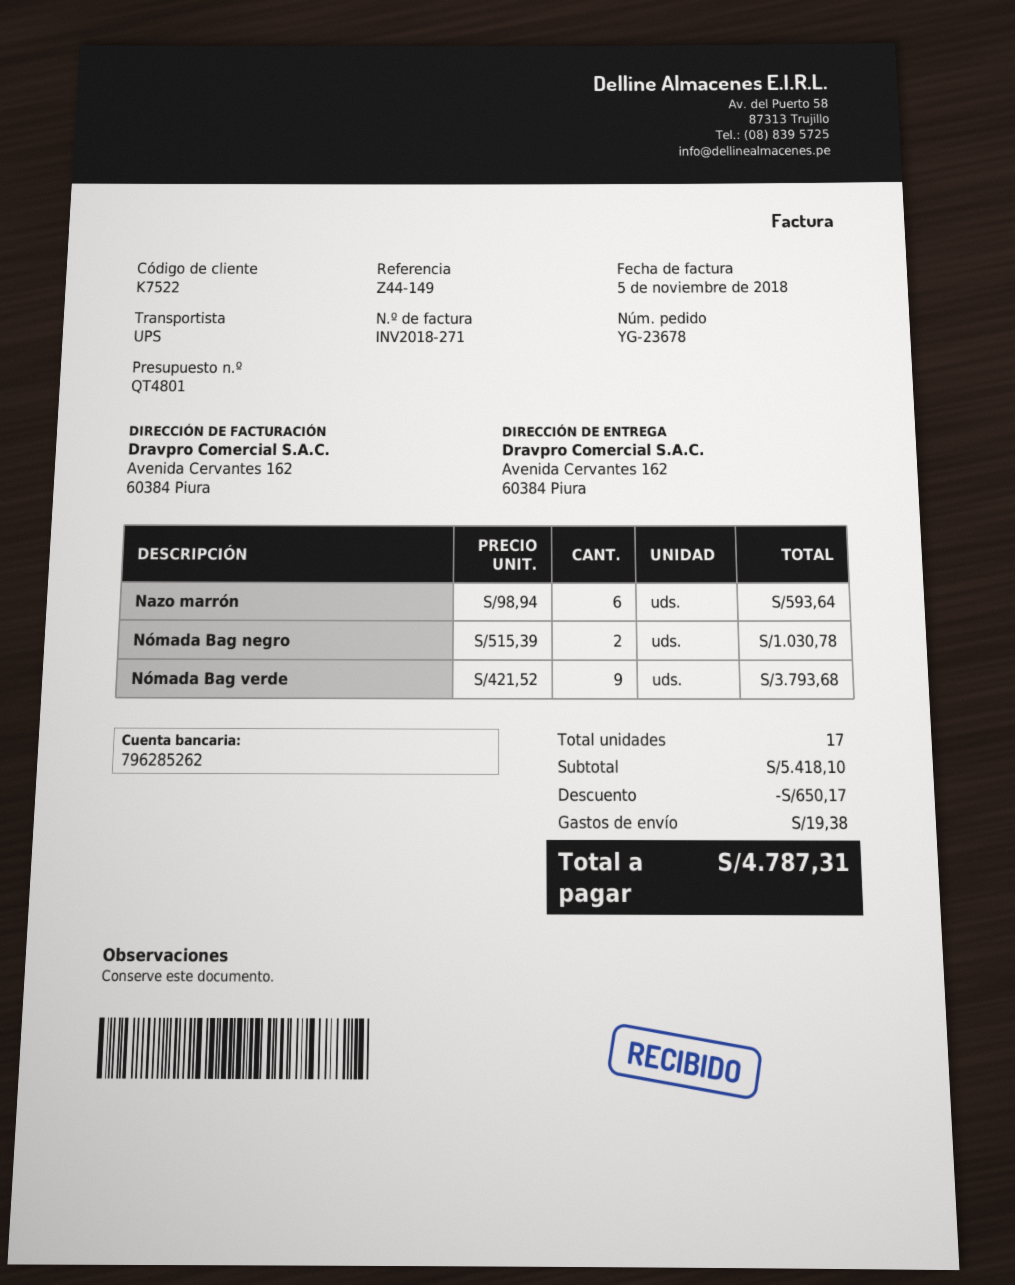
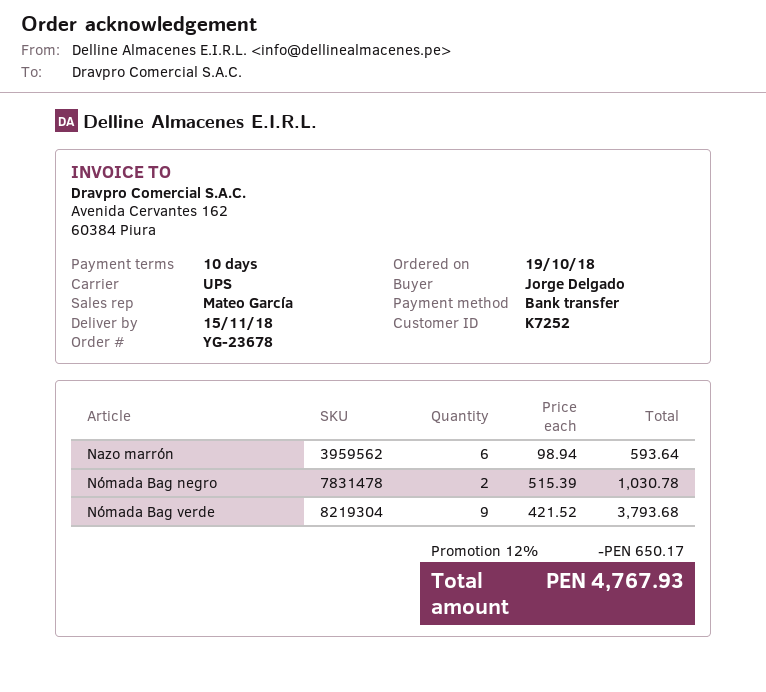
customer number: K7522 -> K7252
shipping: 19.38 -> none
total: 4787.31 -> 4767.93

